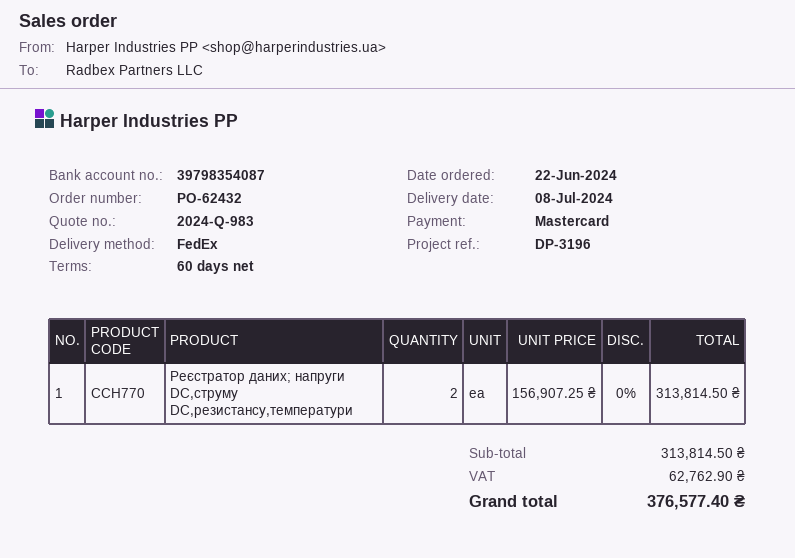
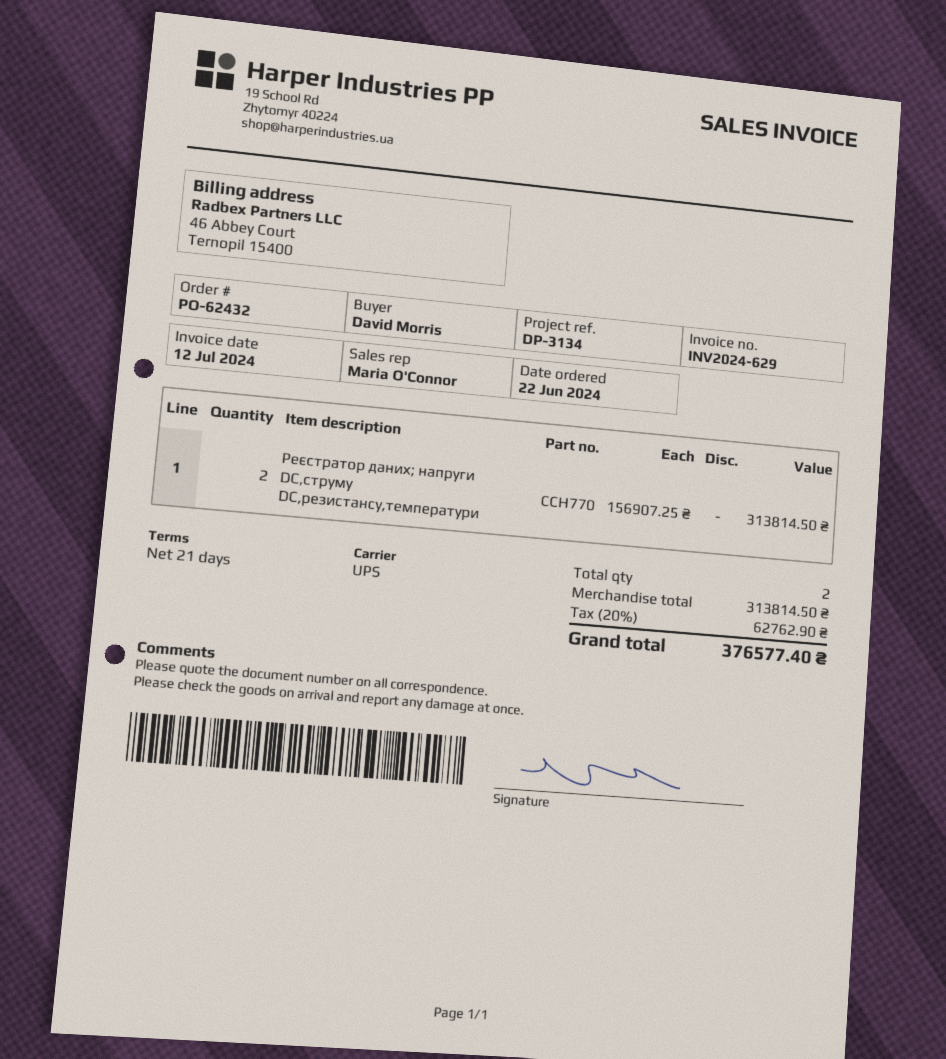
payment terms: 60 days -> 21 days
reference: DP-3196 -> DP-3134
shipping method: FedEx -> UPS

